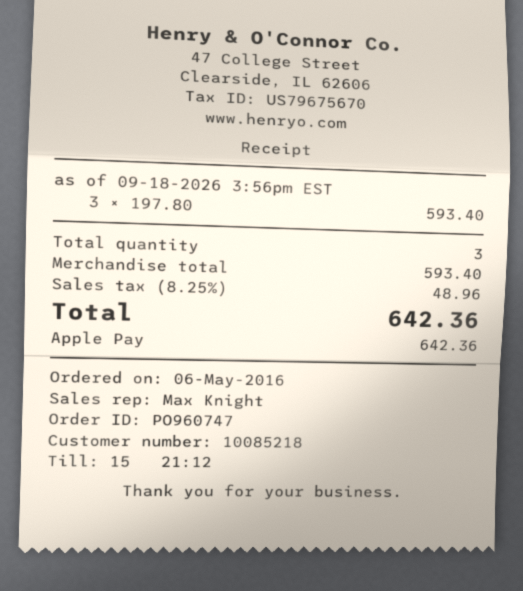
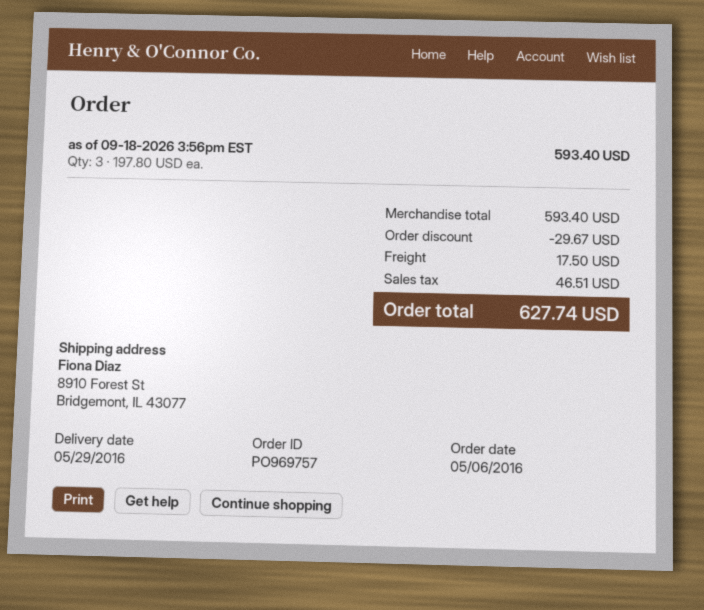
order number: PO960747 -> PO969757
discount: none -> 29.67
shipping: none -> 17.50
tax: 48.96 -> 46.51
total: 642.36 -> 627.74

